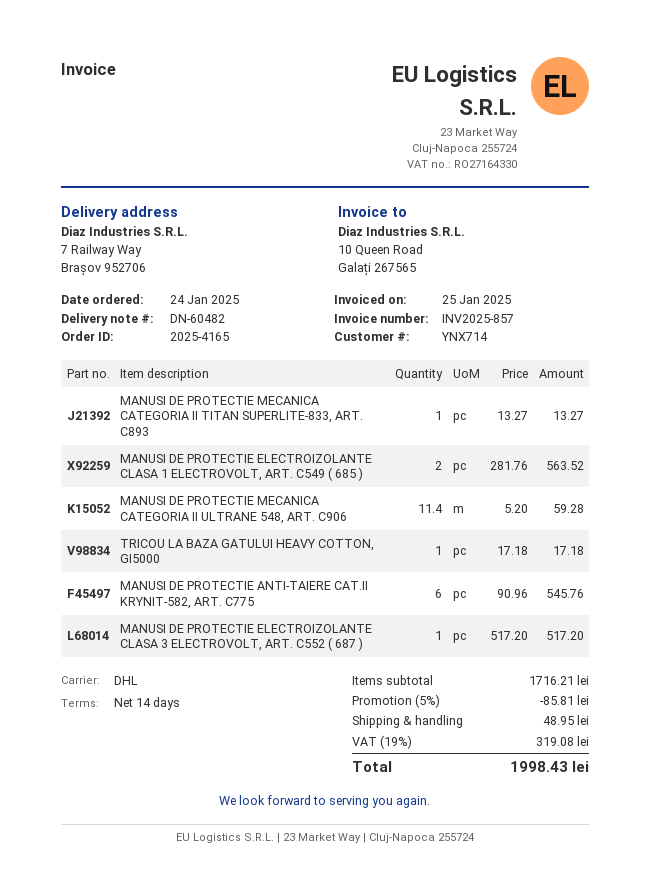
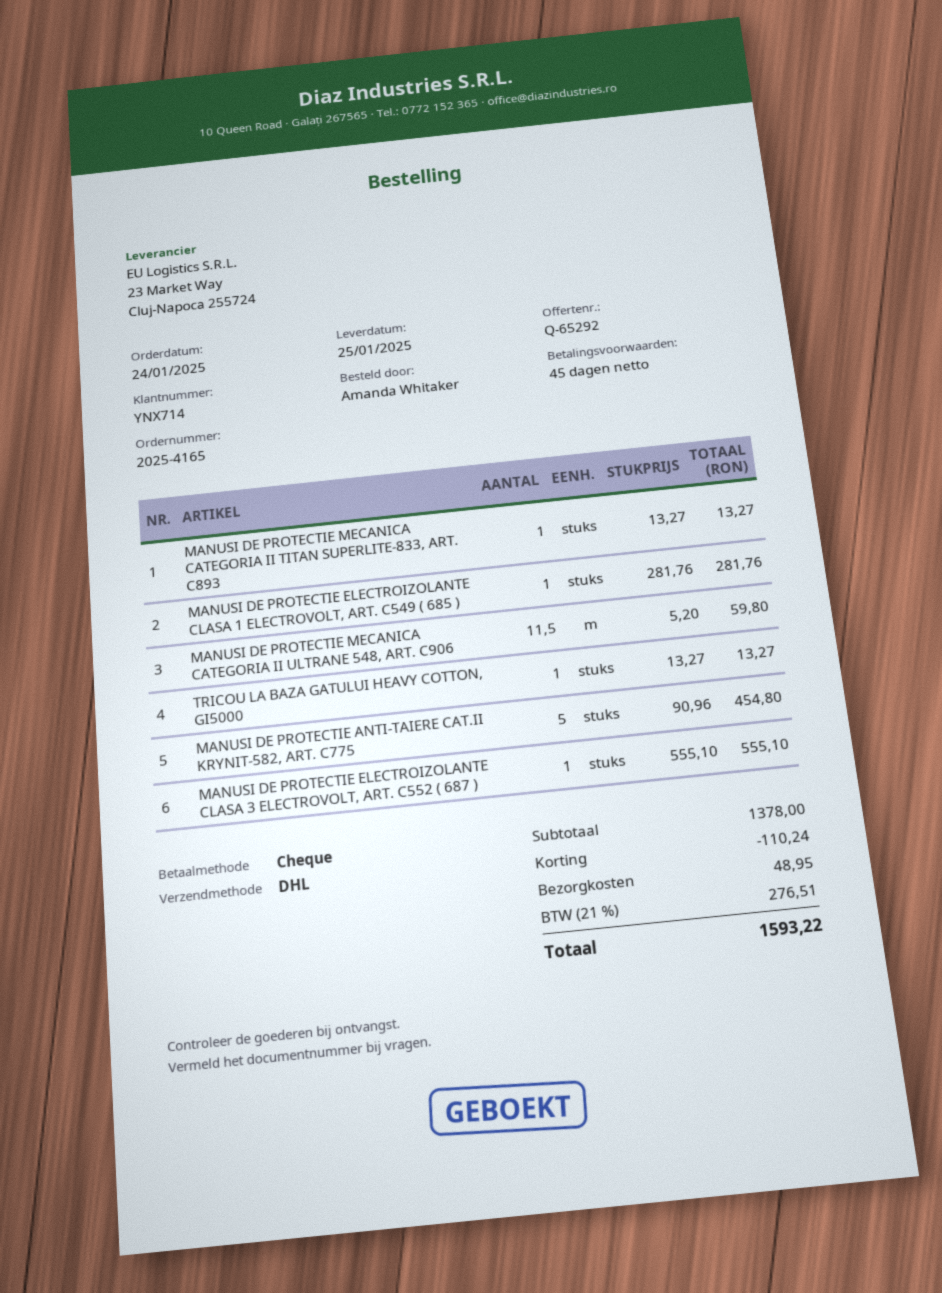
payment terms: 14 days -> 45 days
MANUSI DE PROTECTIE ELECTROIZOLANTE CLASA 1 ELECTROVOLT, ART. C549 ( 685 ): 2 x 281.76 = 563.52 -> 1 x 281.76 = 281.76
MANUSI DE PROTECTIE MECANICA CATEGORIA II ULTRANE 548, ART. C906: 11.4 x 5.20 = 59.28 -> 11.5 x 5.20 = 59.80
TRICOU LA BAZA GATULUI HEAVY COTTON, GI5000: 1 x 17.18 = 17.18 -> 1 x 13.27 = 13.27
MANUSI DE PROTECTIE ANTI-TAIERE CAT.II KRYNIT-582, ART. C775: 6 x 90.96 = 545.76 -> 5 x 90.96 = 454.80
MANUSI DE PROTECTIE ELECTROIZOLANTE CLASA 3 ELECTROVOLT, ART. C552 ( 687 ): 1 x 517.20 = 517.20 -> 1 x 555.10 = 555.10
subtotal: 1716.21 -> 1378.00
discount: 85.81 -> 110.24
tax: 19% = 319.08 -> 21% = 276.51
total: 1998.43 -> 1593.22

